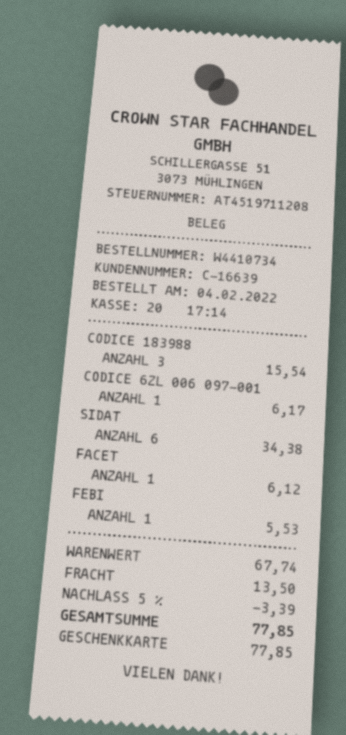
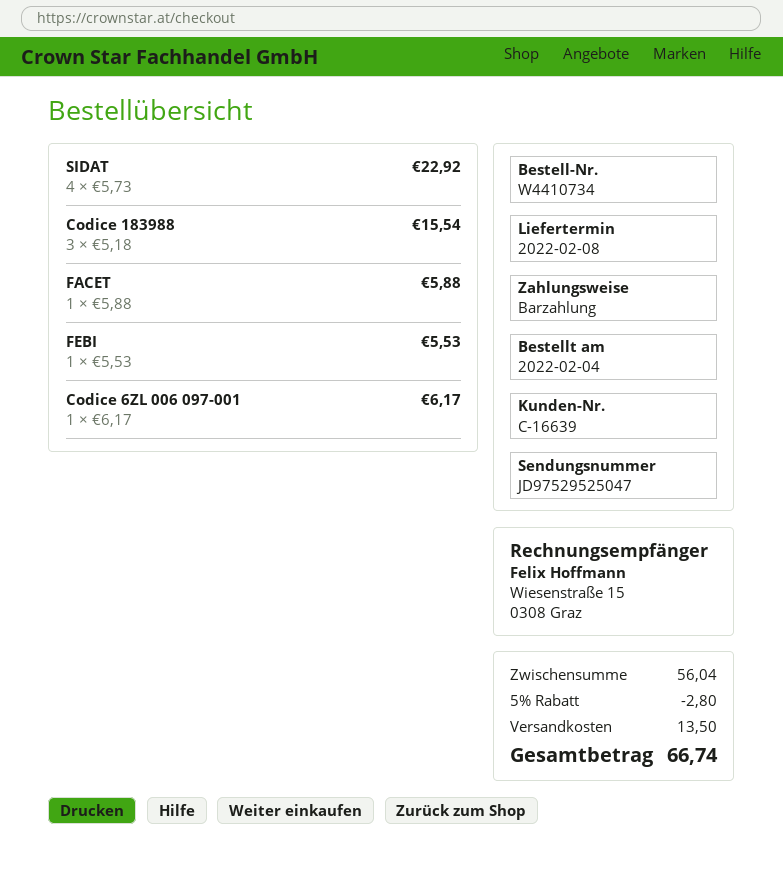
payment method: gift card -> cash
SIDAT: 6 for 34.38 -> 4 for 22.92
FACET: 1 for 6.12 -> 1 for 5.88
subtotal: 67.74 -> 56.04
discount: 5% = 3.39 -> 5% = 2.80
total: 77.85 -> 66.74

